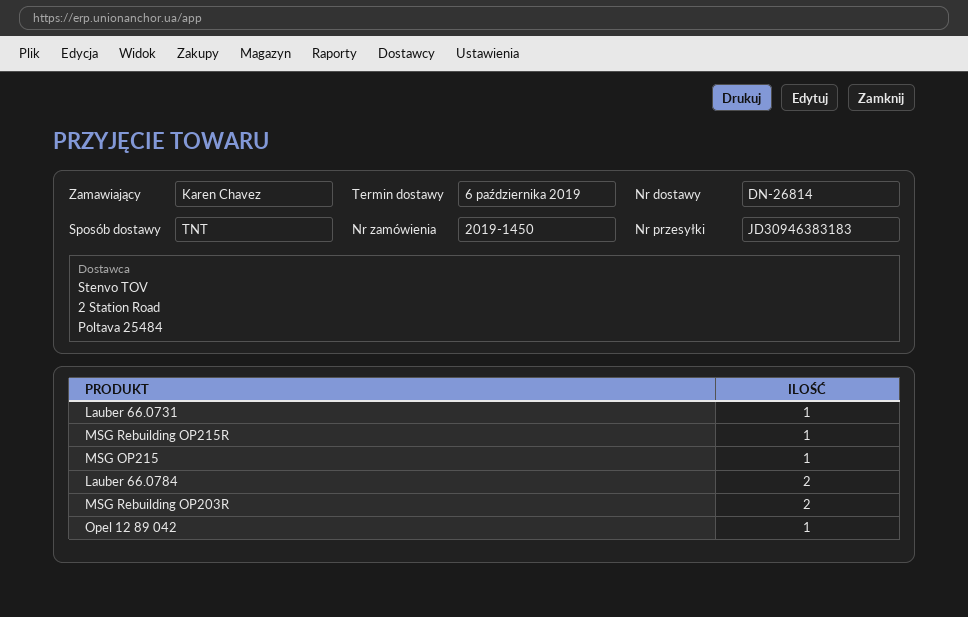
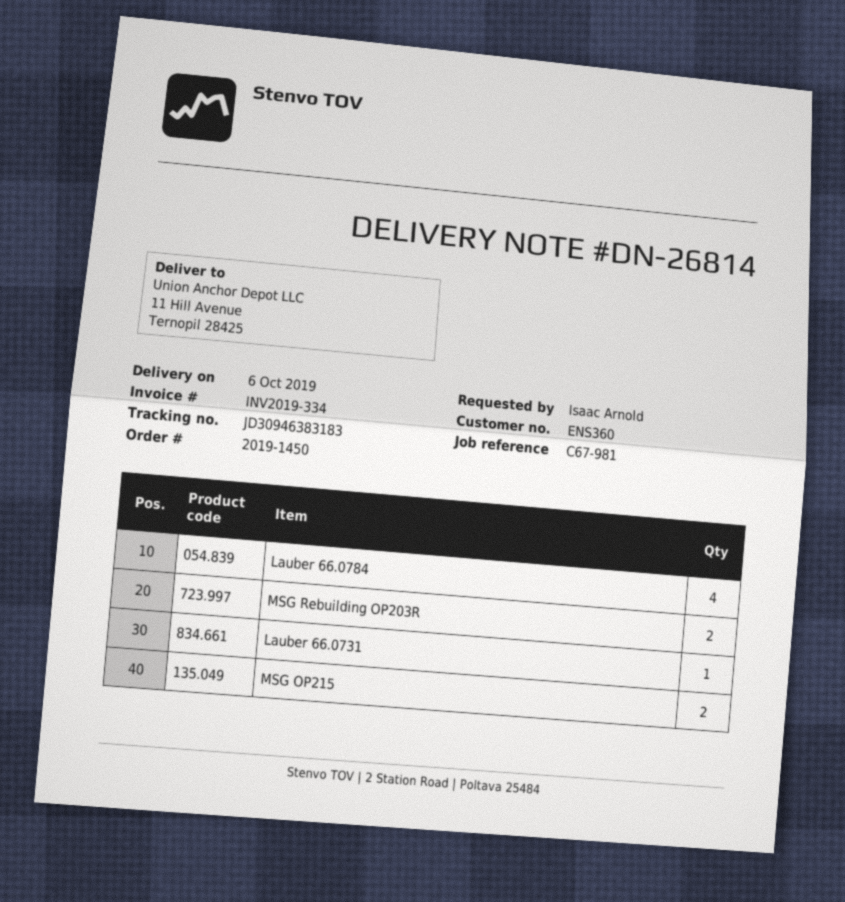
ordered by: Karen Chavez -> Isaac Arnold
MSG Rebuilding OP215R: 1 -> none
MSG OP215: 1 -> 2
Lauber 66.0784: 2 -> 4
Opel 12 89 042: 1 -> none

